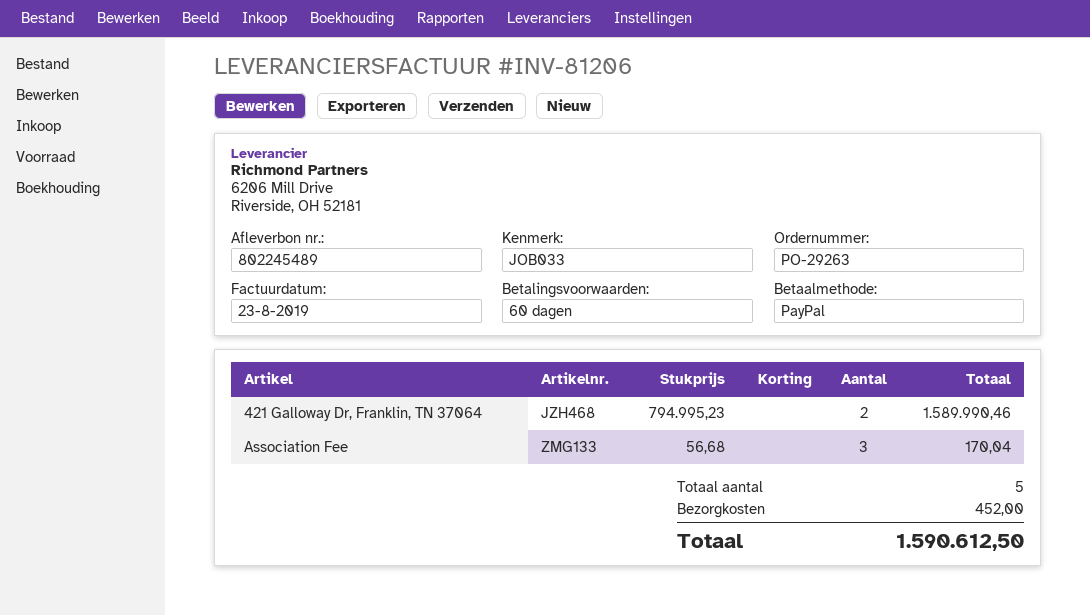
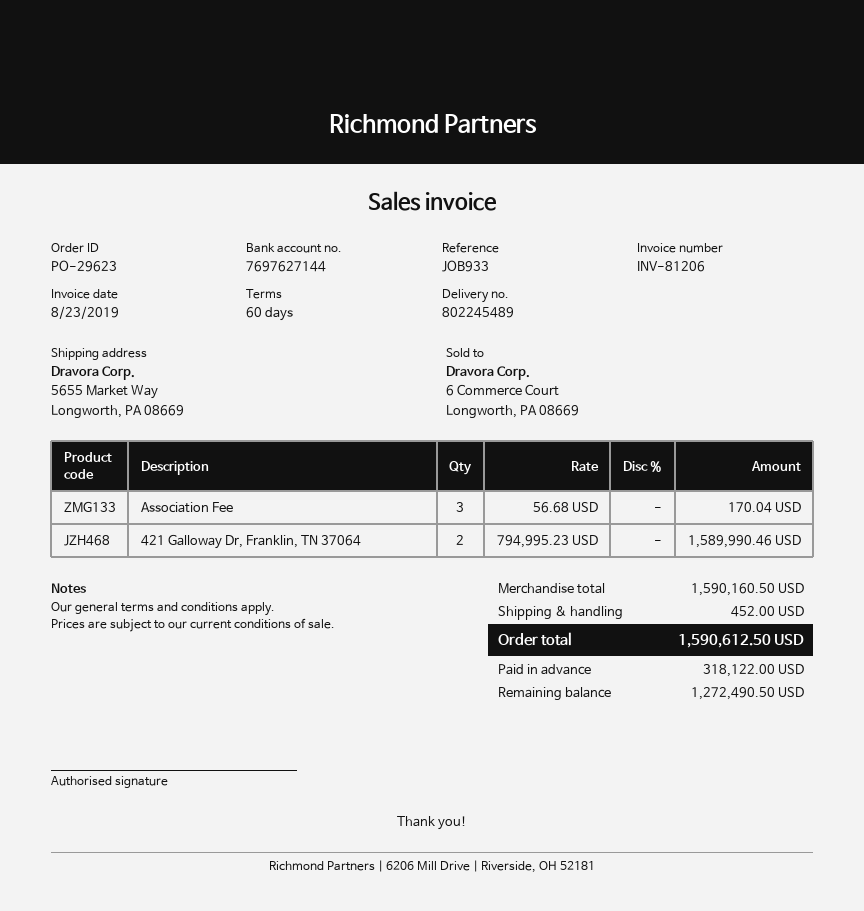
order number: PO-29263 -> PO-29623
reference: JOB033 -> JOB933

